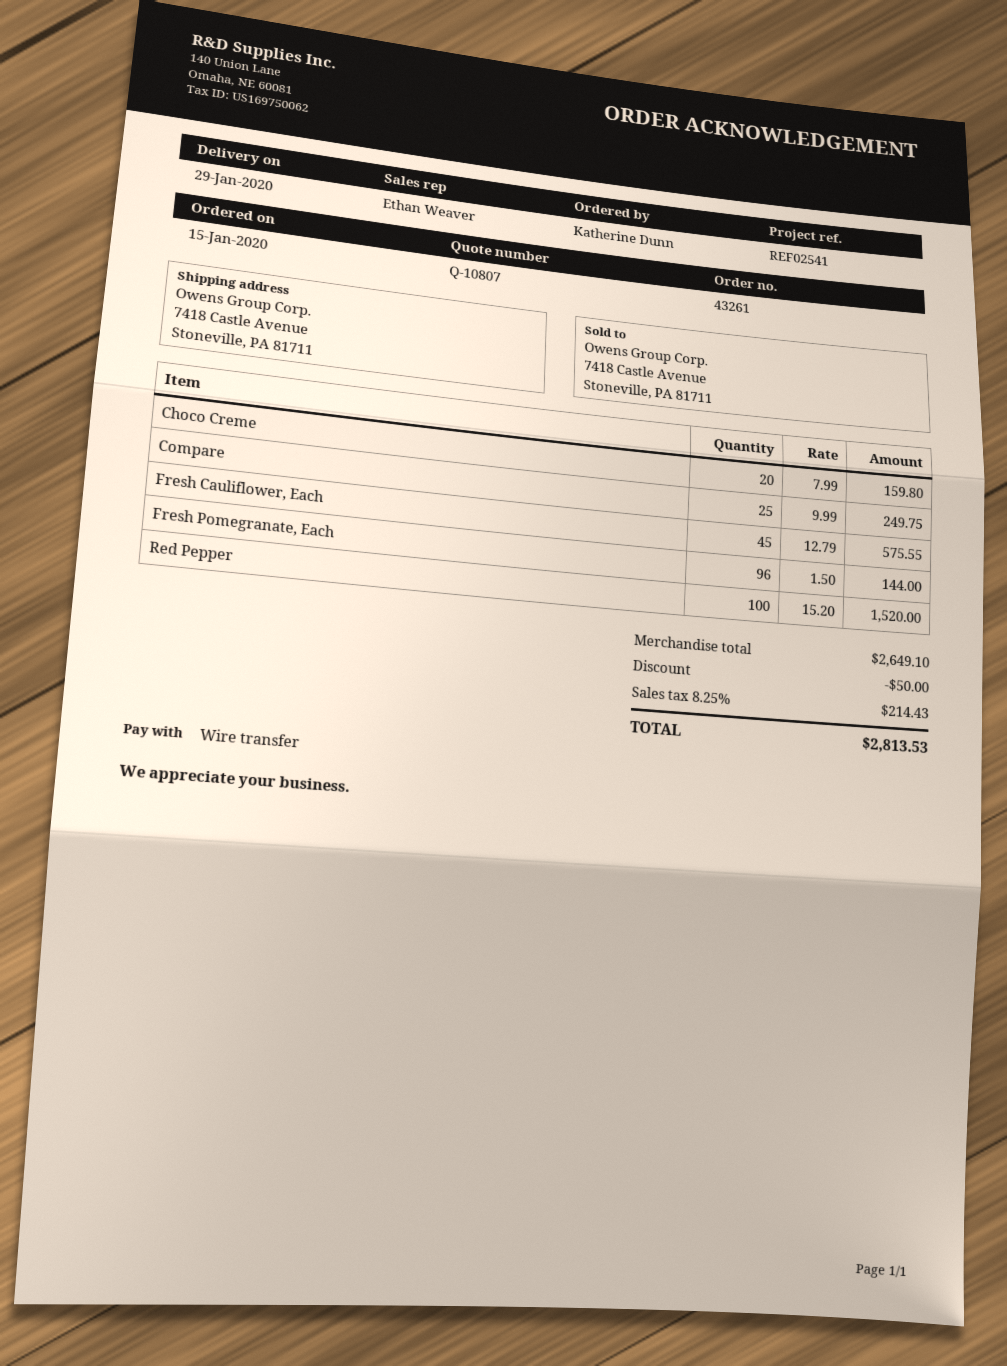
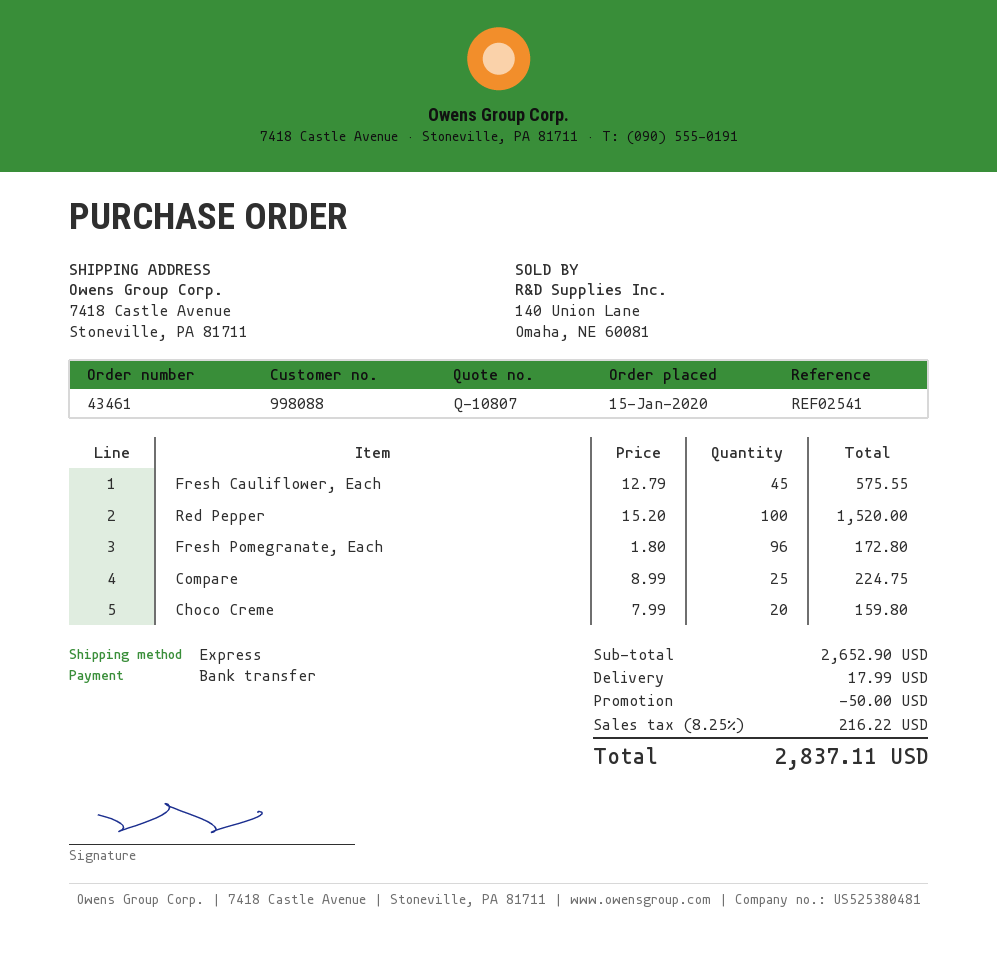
order number: 43261 -> 43461
Compare: 25 x 9.99 = 249.75 -> 25 x 8.99 = 224.75
Fresh Pomegranate, Each: 96 x 1.50 = 144.00 -> 96 x 1.80 = 172.80
subtotal: 2649.10 -> 2652.90
shipping: none -> 17.99
tax: 8.25% = 214.43 -> 8.25% = 216.22
total: 2813.53 -> 2837.11

